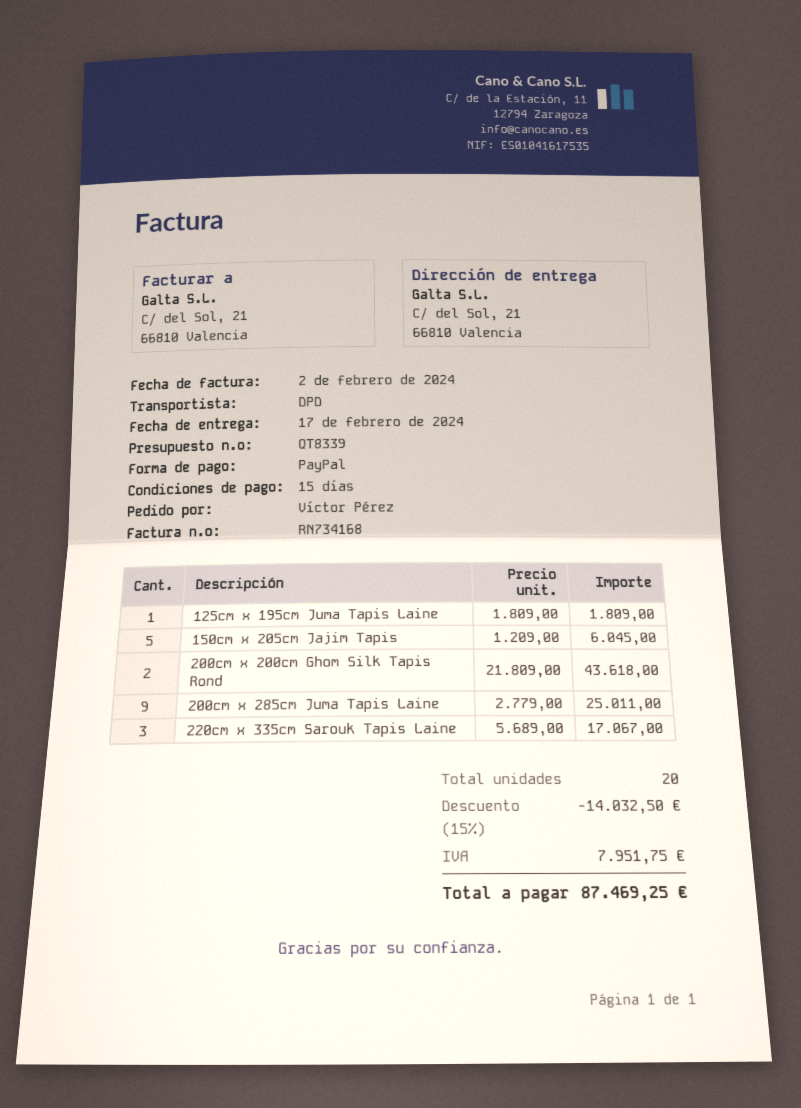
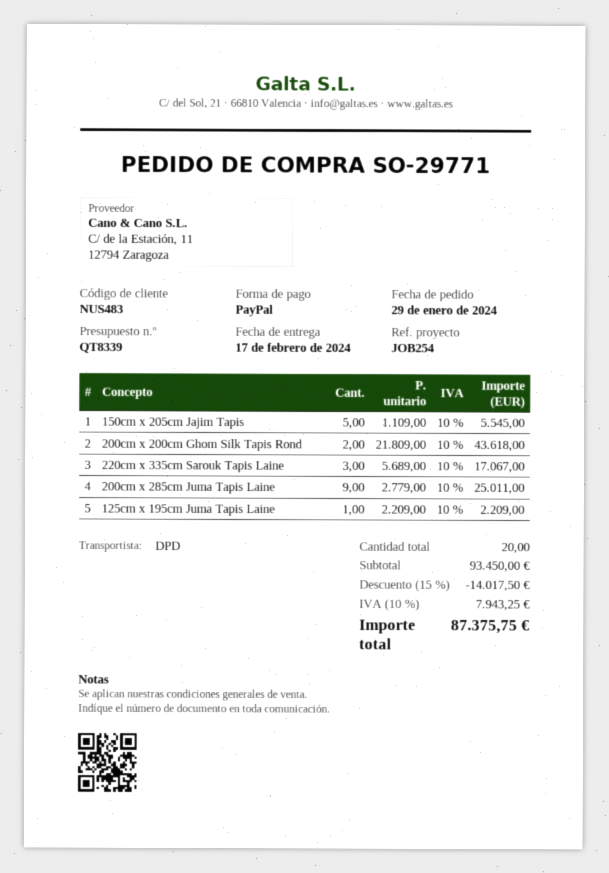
125cm x 195cm Juma Tapis Laine: 1 x 1809.00 = 1809.00 -> 1 x 2209.00 = 2209.00
150cm x 205cm Jajim Tapis: 5 x 1209.00 = 6045.00 -> 5 x 1109.00 = 5545.00
discount: 15% = 14032.50 -> 15% = 14017.50
tax: 7951.75 -> 7943.25
total: 87469.25 -> 87375.75

